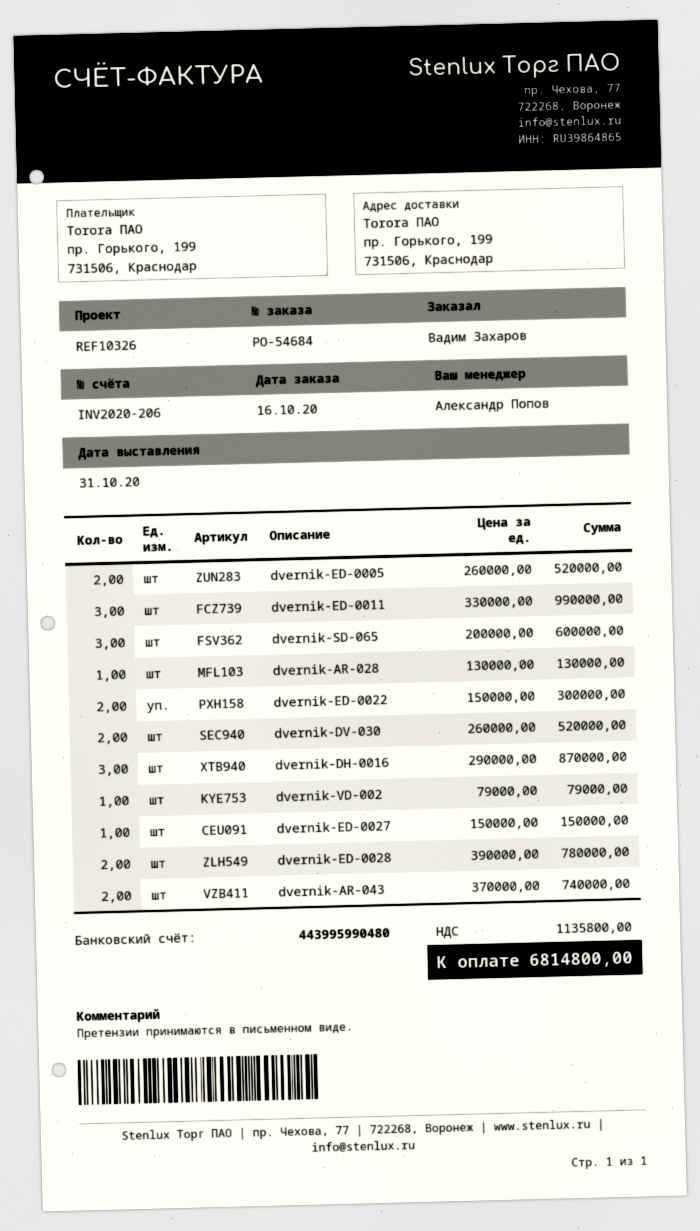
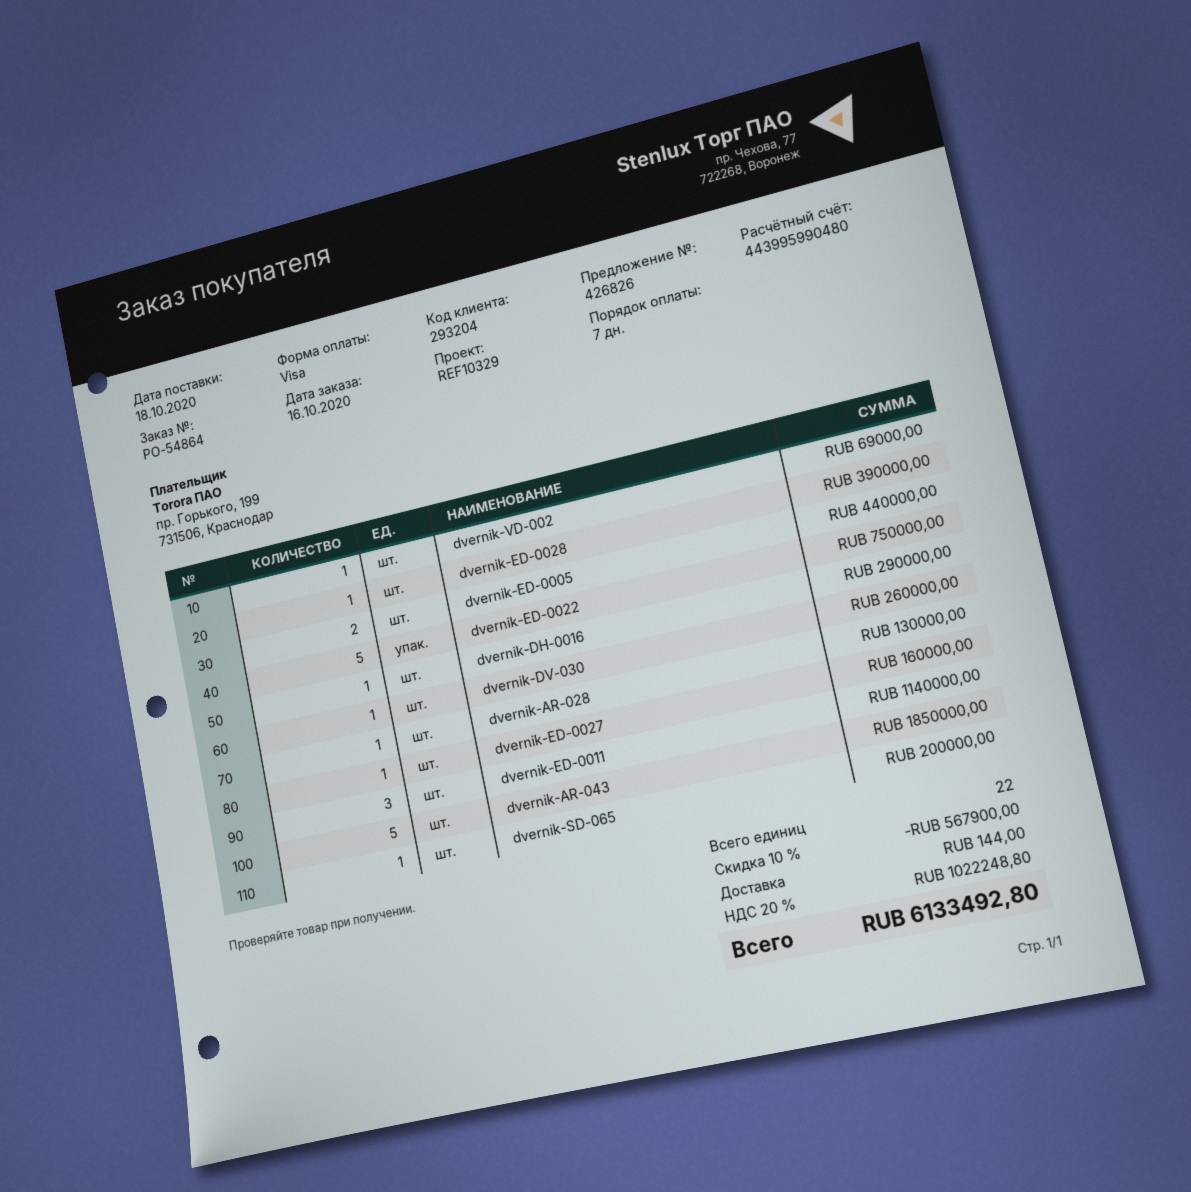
order number: PO-54684 -> PO-54864
reference: REF10326 -> REF10329
dvernik-ED-0005: 2 for 520000.00 -> 2 for 440000.00
dvernik-ED-0011: 3 for 990000.00 -> 3 for 1140000.00
dvernik-SD-065: 3 for 600000.00 -> 1 for 200000.00
dvernik-ED-0022: 2 for 300000.00 -> 5 for 750000.00
dvernik-DV-030: 2 for 520000.00 -> 1 for 260000.00
dvernik-DH-0016: 3 for 870000.00 -> 1 for 290000.00
dvernik-VD-002: 1 for 79000.00 -> 1 for 69000.00
dvernik-ED-0027: 1 for 150000.00 -> 1 for 160000.00
dvernik-ED-0028: 2 for 780000.00 -> 1 for 390000.00
dvernik-AR-043: 2 for 740000.00 -> 5 for 1850000.00
discount: none -> 10% = 567900.00
shipping: none -> 144.00
tax: 1135800.00 -> 1022248.80
total: 6814800.00 -> 6133492.80

